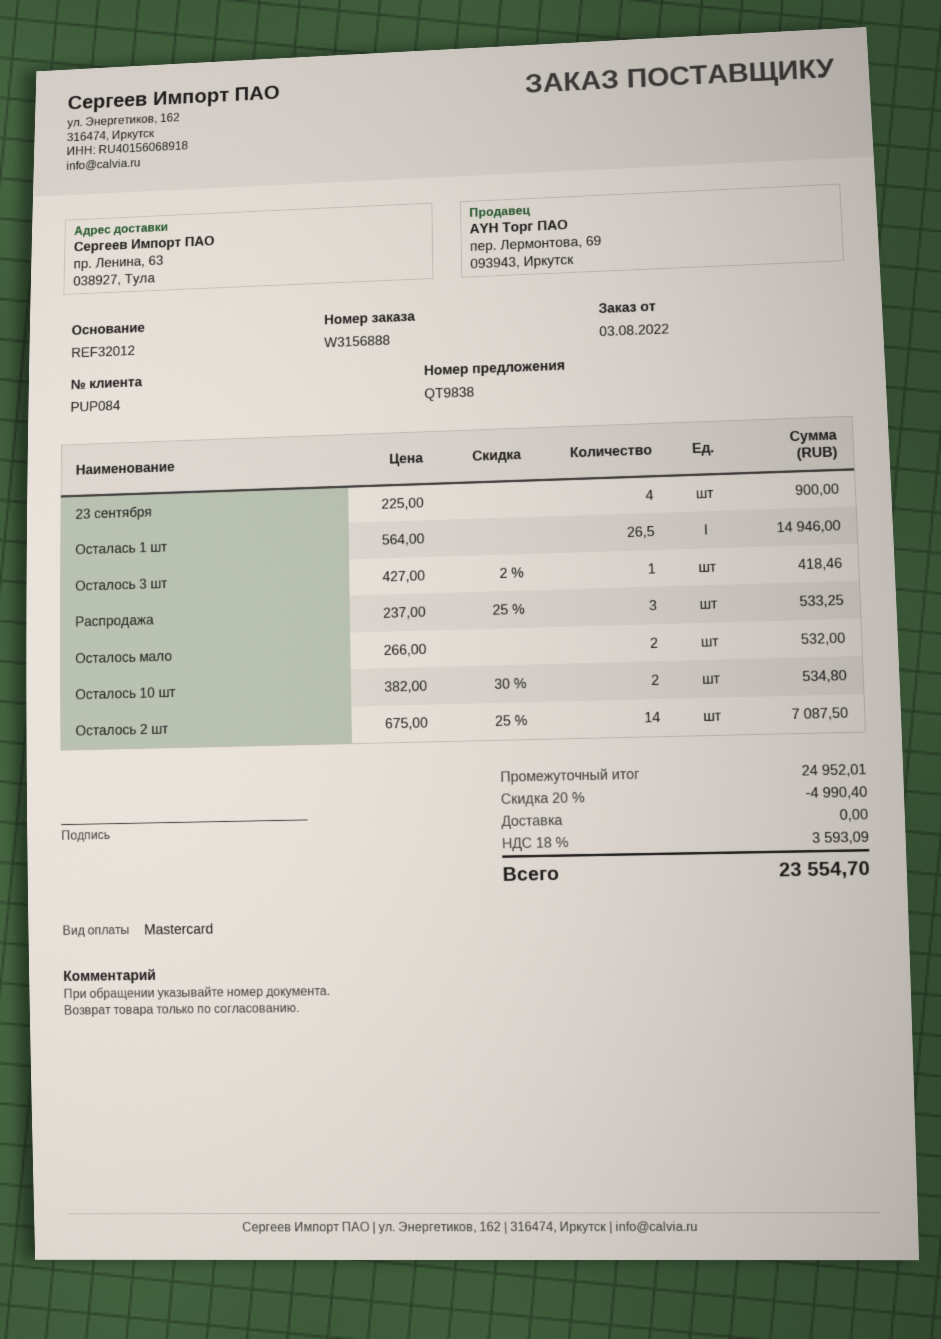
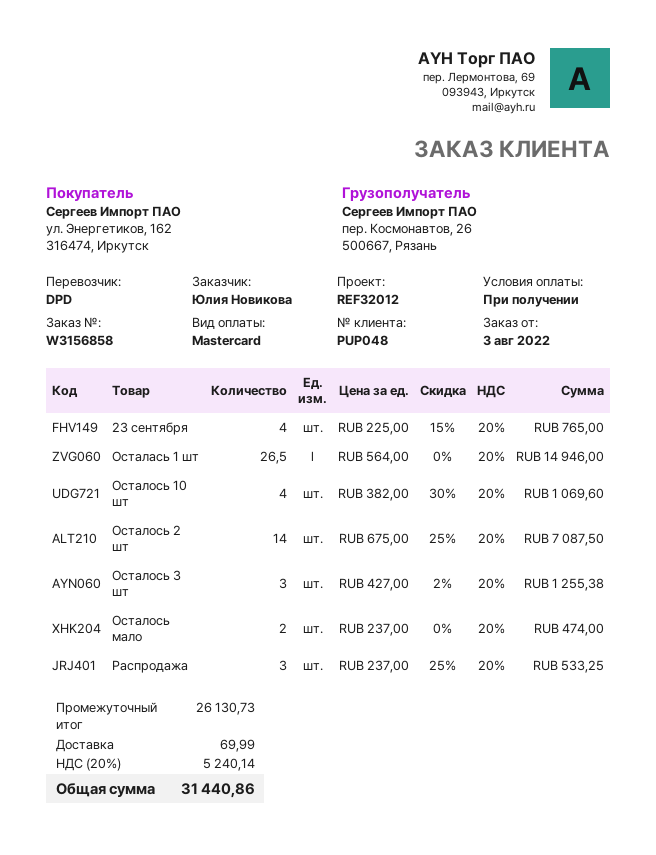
order number: W3156888 -> W3156858
customer number: PUP084 -> PUP048
ship to: пр. Ленина, 63, 038927, Тула -> пер. Космонавтов, 26, 500667, Рязань
23 сентября: 4 x 225.00 = 900.00 -> 4 x 225.00 - 15% = 765.00
Осталось 3 шт: 1 x 427.00 - 2% = 418.46 -> 3 x 427.00 - 2% = 1255.38
Осталось мало: 2 x 266.00 = 532.00 -> 2 x 237.00 = 474.00
Осталось 10 шт: 2 x 382.00 - 30% = 534.80 -> 4 x 382.00 - 30% = 1069.60
subtotal: 24952.01 -> 26130.73
discount: 20% = 4990.40 -> none
shipping: 0.00 -> 69.99
tax: 18% = 3593.09 -> 20% = 5240.14
total: 23554.70 -> 31440.86

